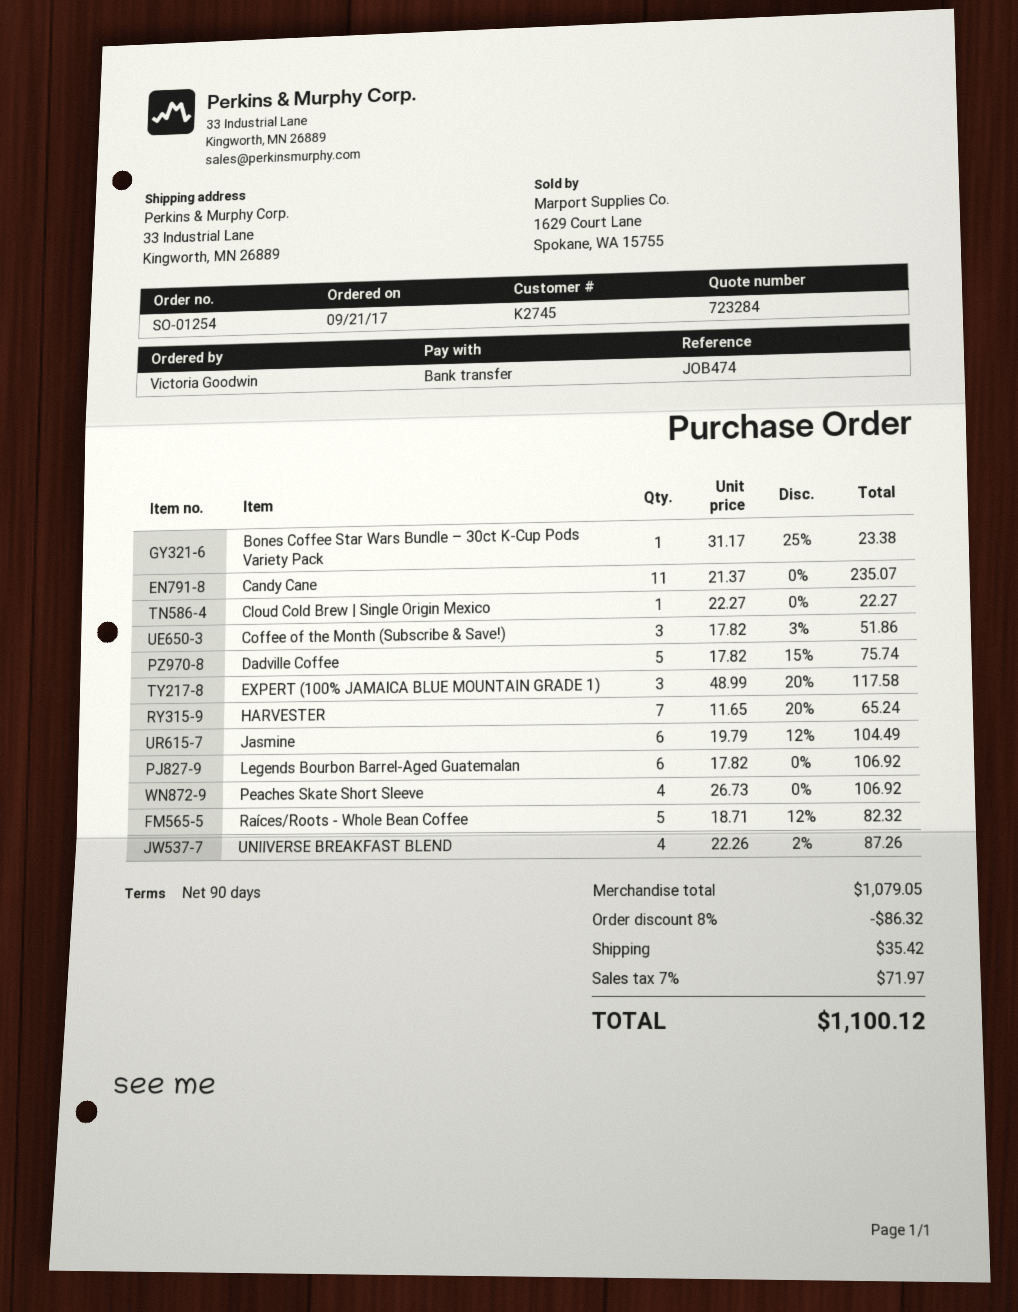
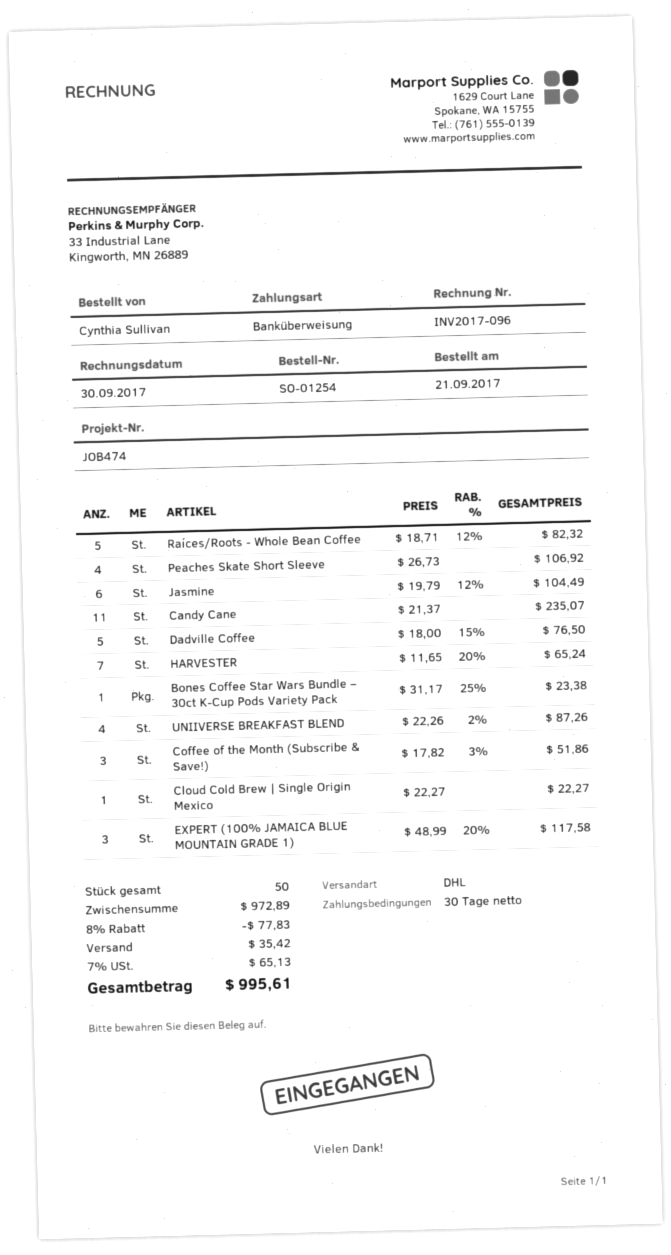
payment terms: 90 days -> 30 days
ordered by: Victoria Goodwin -> Cynthia Sullivan
Dadville Coffee: 5 x 17.82 - 15% = 75.74 -> 5 x 18.00 - 15% = 76.50
Legends Bourbon Barrel-Aged Guatemalan: 6 x 17.82 = 106.92 -> none
subtotal: 1079.05 -> 972.89
discount: 8% = 86.32 -> 8% = 77.83
tax: 7% = 71.97 -> 7% = 65.13
total: 1100.12 -> 995.61

